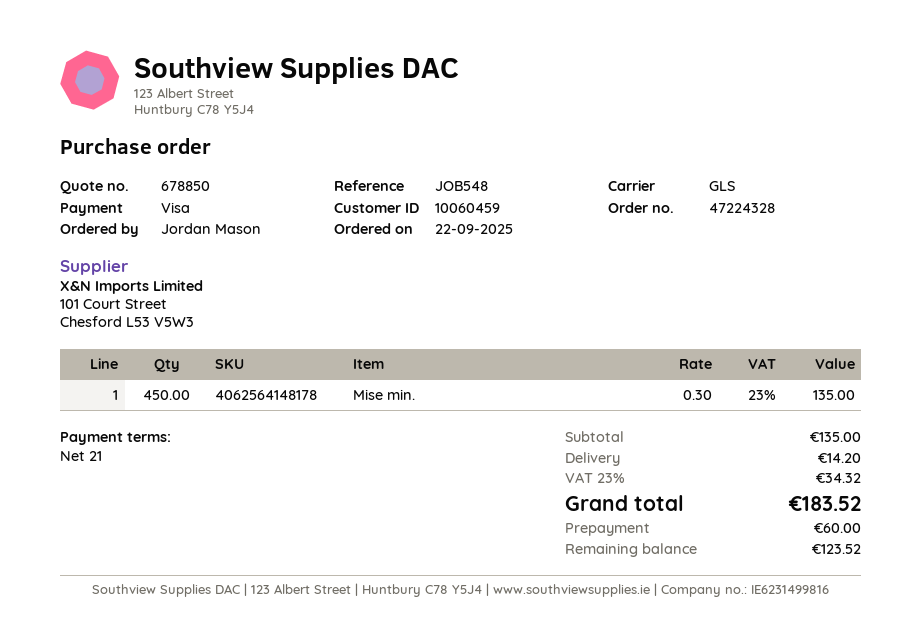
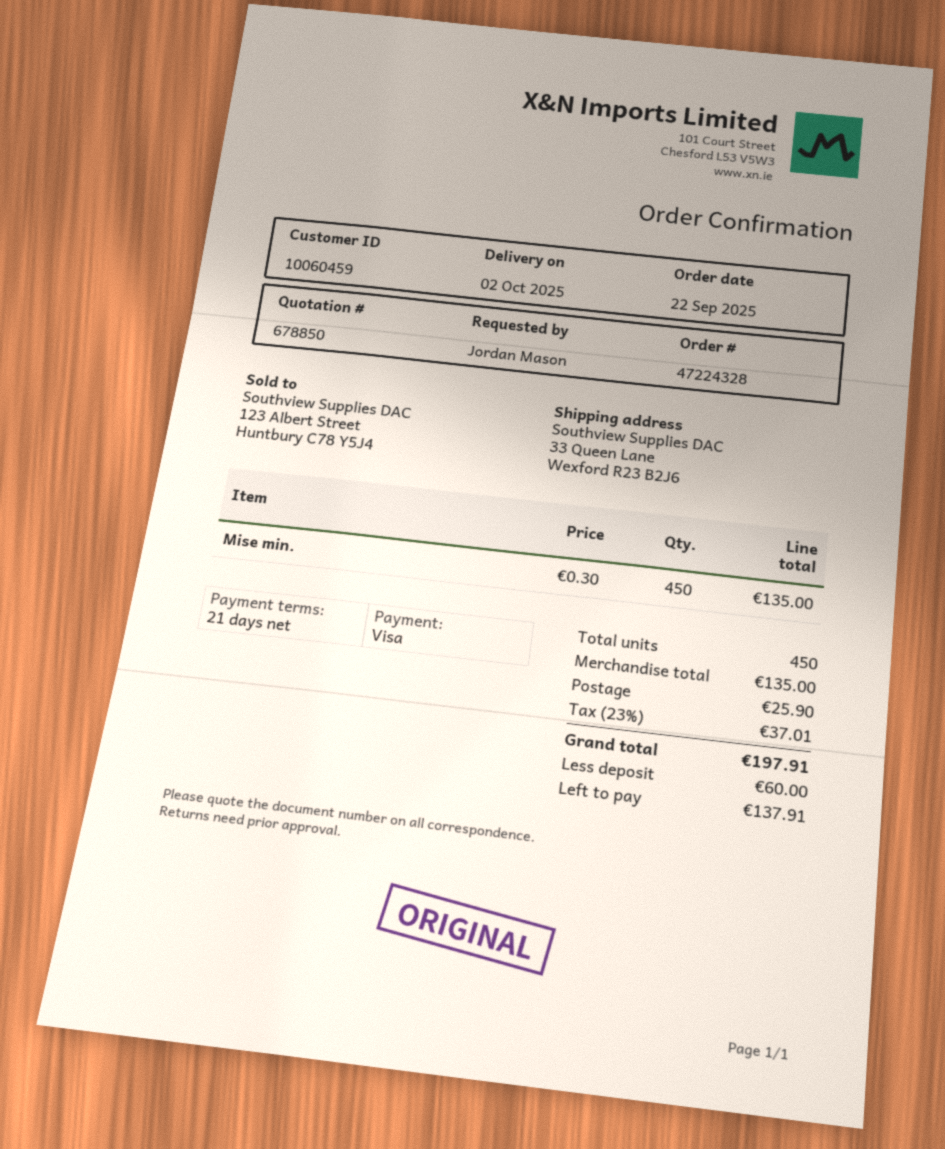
shipping: 14.20 -> 25.90
tax: 23% = 34.32 -> 23% = 37.01
total: 183.52 -> 197.91
balance: 123.52 -> 137.91

